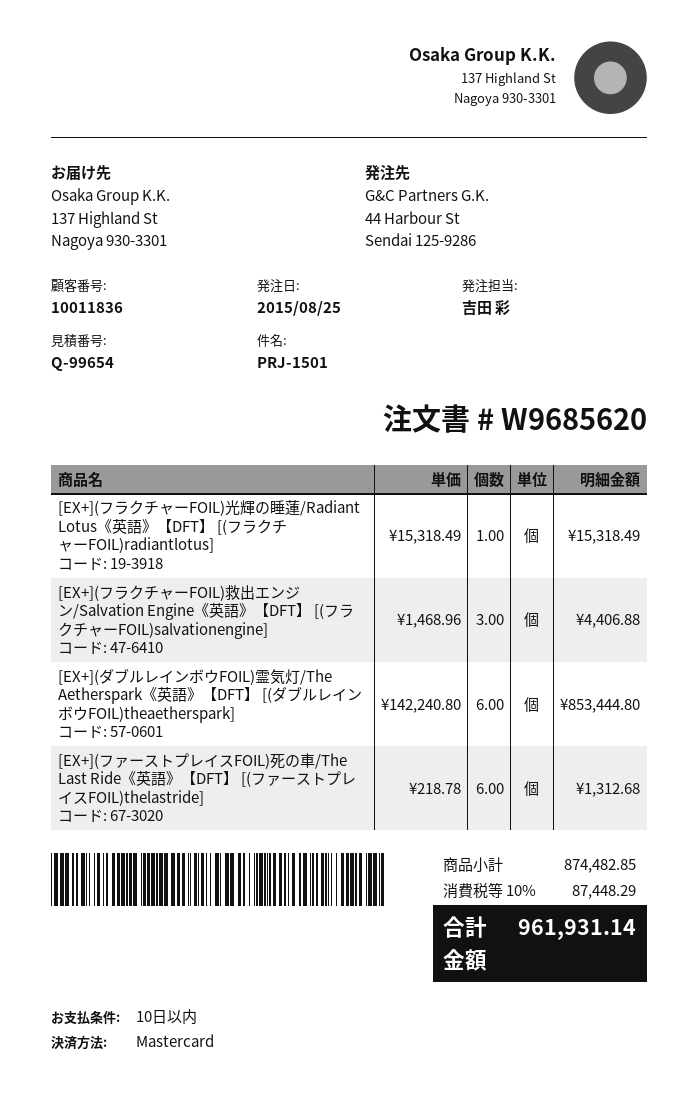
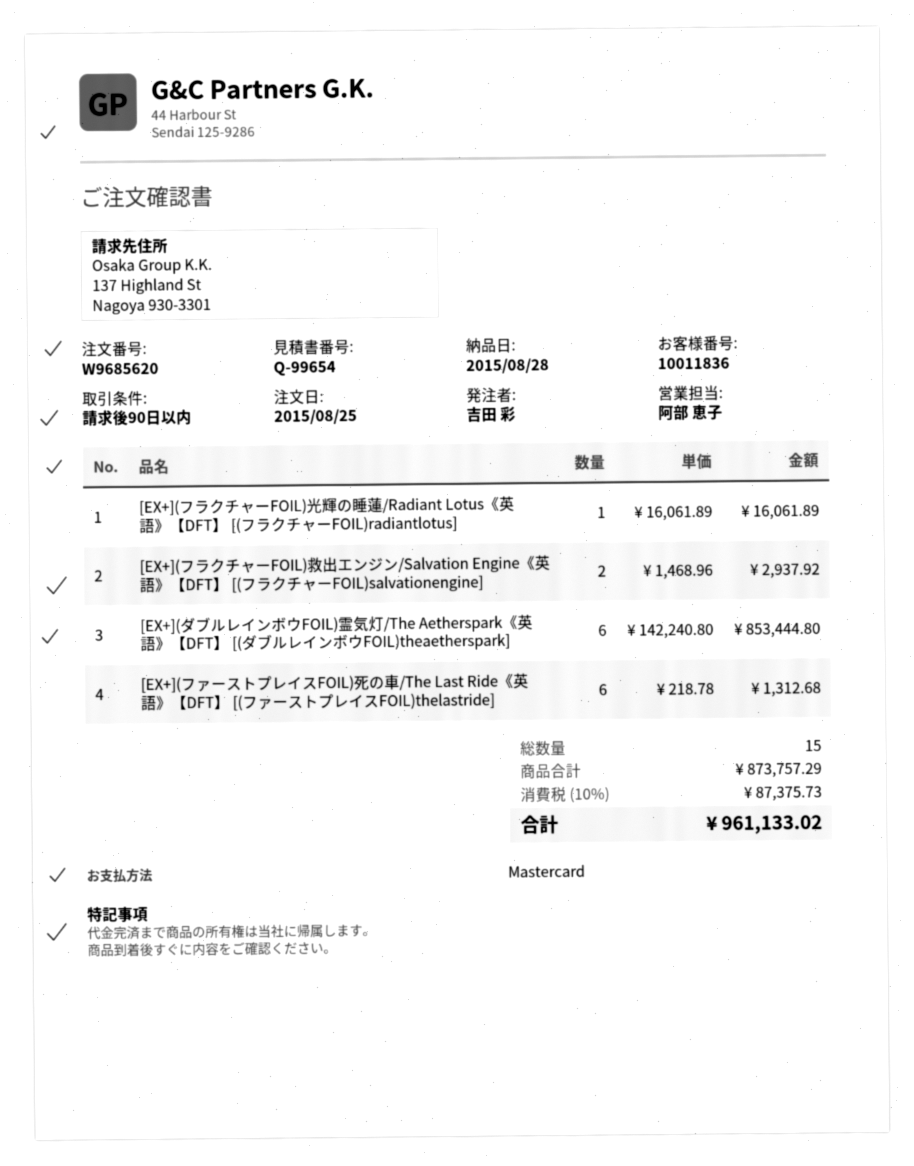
payment terms: 10 days -> 90 days
[EX+](フラクチャーFOIL)光輝の睡蓮/Radiant Lotus《英語》【DFT】 [(フラクチャーFOIL)radiantlotus]: 1 x 15318.49 = 15318.49 -> 1 x 16061.89 = 16061.89
[EX+](フラクチャーFOIL)救出エンジン/Salvation Engine《英語》【DFT】 [(フラクチャーFOIL)salvationengine]: 3 x 1468.96 = 4406.88 -> 2 x 1468.96 = 2937.92
subtotal: 874482.85 -> 873757.29
tax: 10% = 87448.29 -> 10% = 87375.73
total: 961931.14 -> 961133.02

